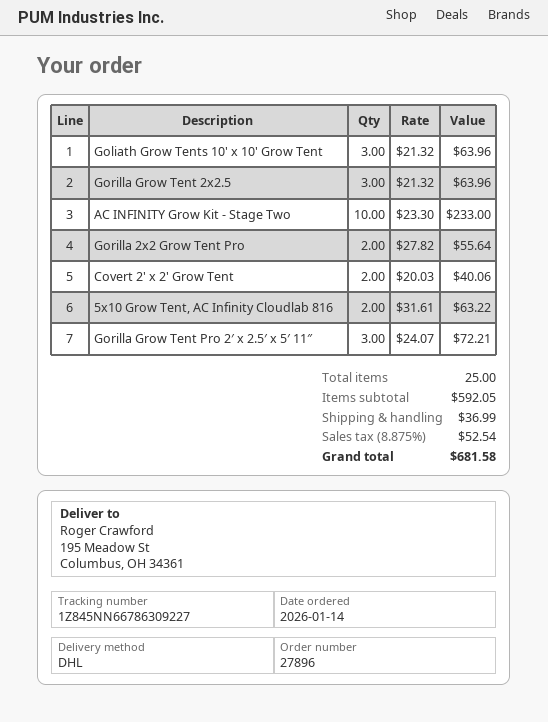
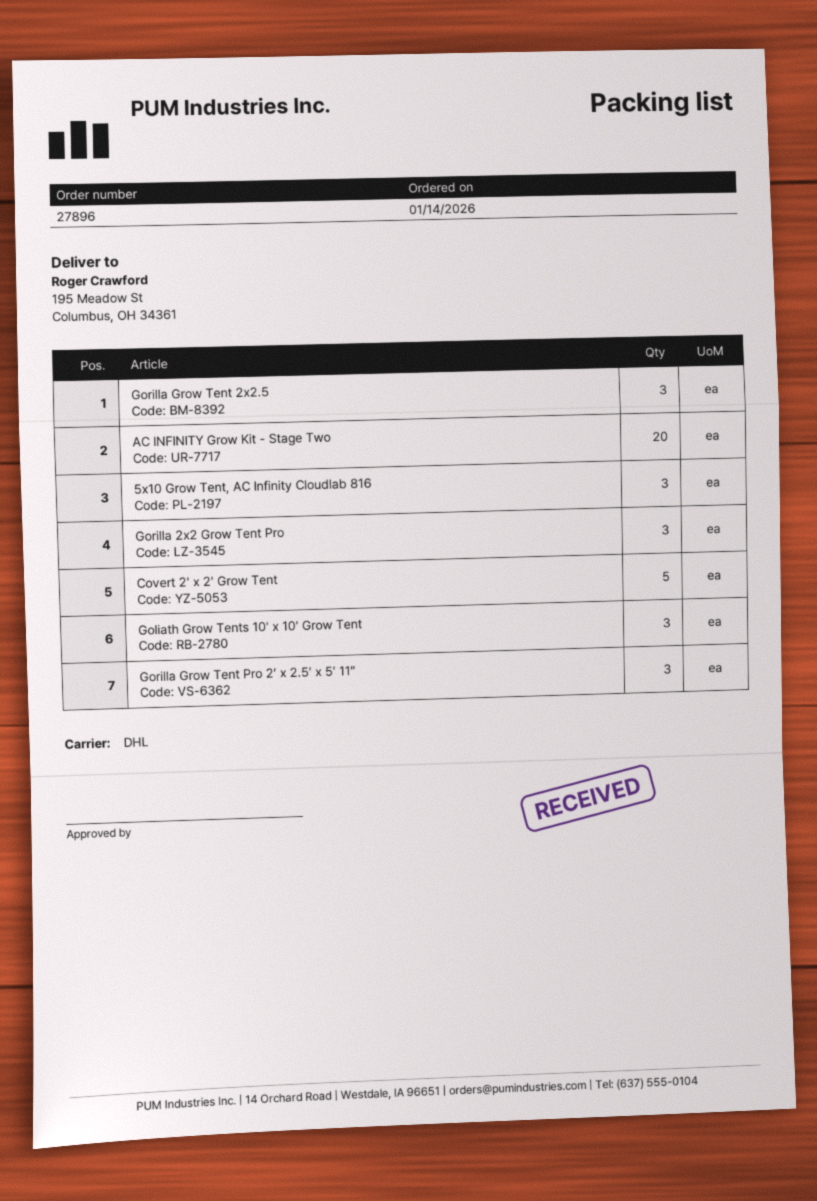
AC INFINITY Grow Kit - Stage Two: 10 -> 20
Gorilla 2x2 Grow Tent Pro: 2 -> 3
Covert 2' x 2' Grow Tent: 2 -> 5
5x10 Grow Tent, AC Infinity Cloudlab 816: 2 -> 3

